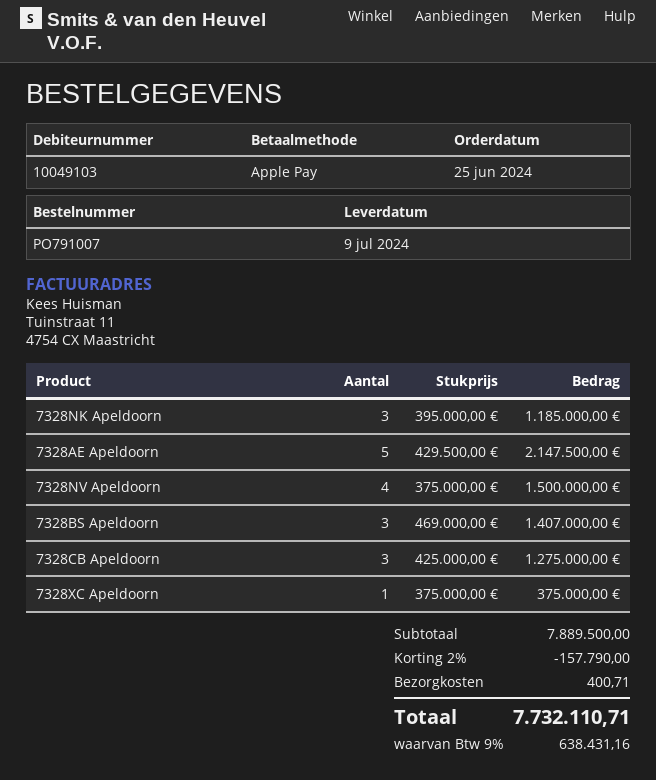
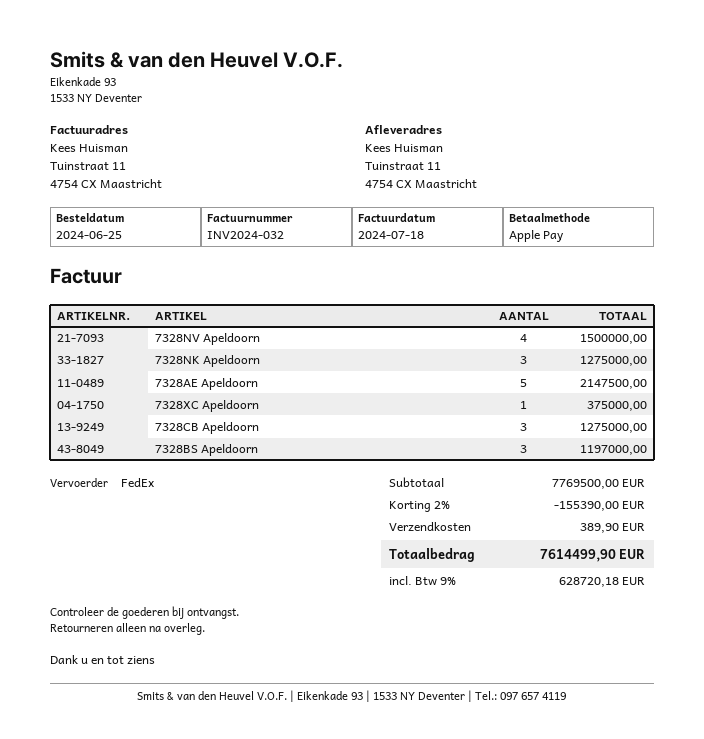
7328NK Apeldoorn: 3 for 1185000.00 -> 3 for 1275000.00
7328BS Apeldoorn: 3 for 1407000.00 -> 3 for 1197000.00
subtotal: 7889500.00 -> 7769500.00
discount: 2% = 157790.00 -> 2% = 155390.00
shipping: 400.71 -> 389.90
tax: 9% = 638431.16 -> 9% = 628720.18
total: 7732110.71 -> 7614499.90

